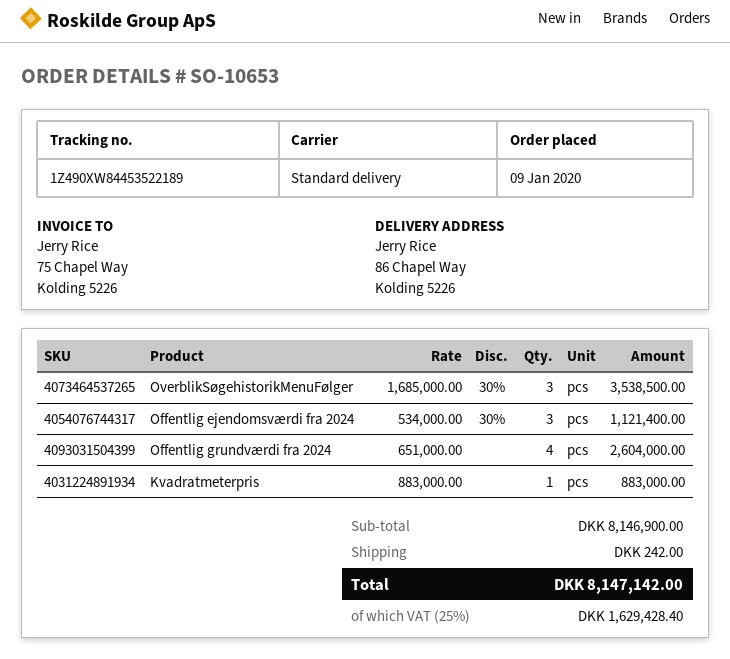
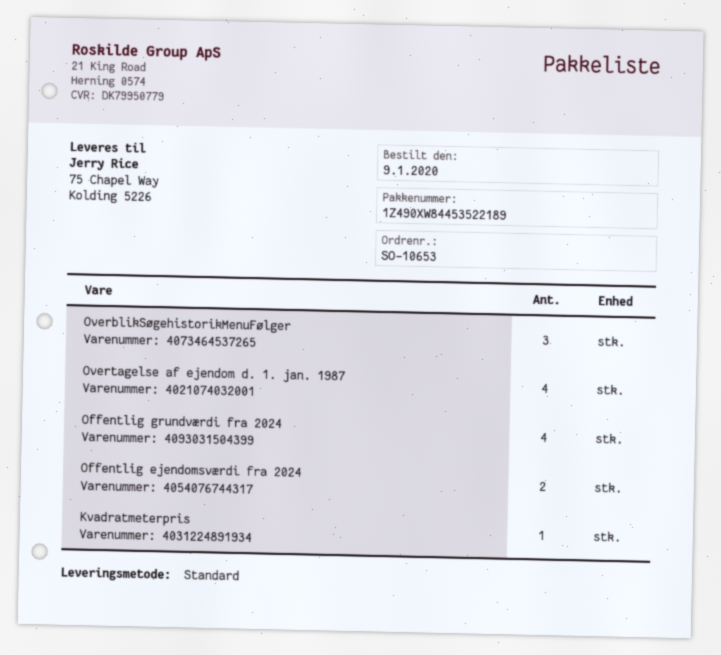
ship to: 86 Chapel Way, Kolding 5226 -> 75 Chapel Way, Kolding 5226
Offentlig ejendomsværdi fra 2024: 3 -> 2
Overtagelse af ejendom d. 1. jan. 1987: none -> 4

